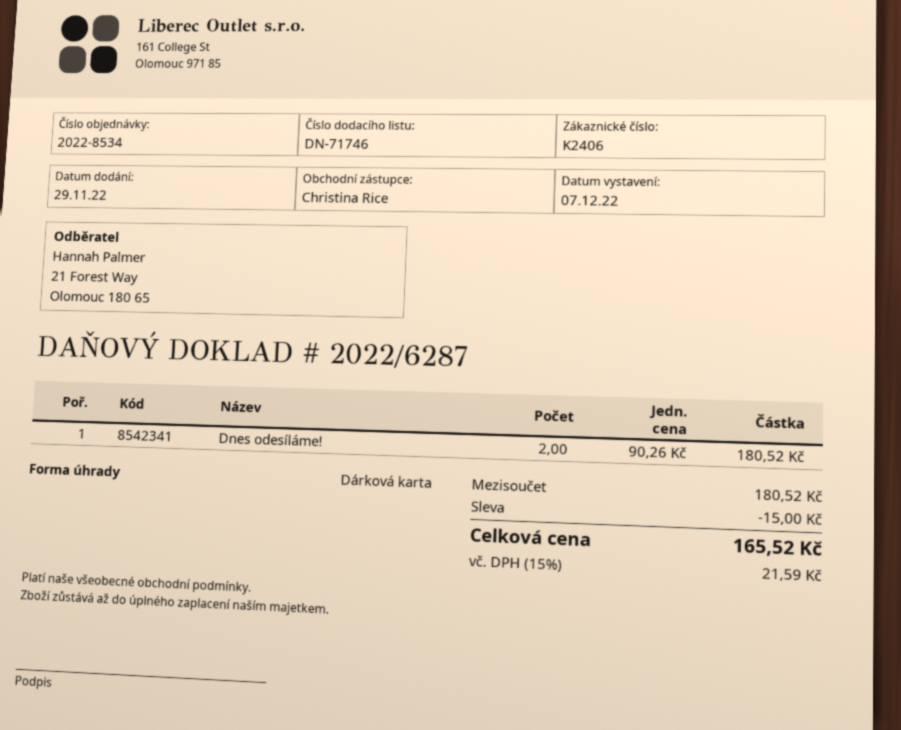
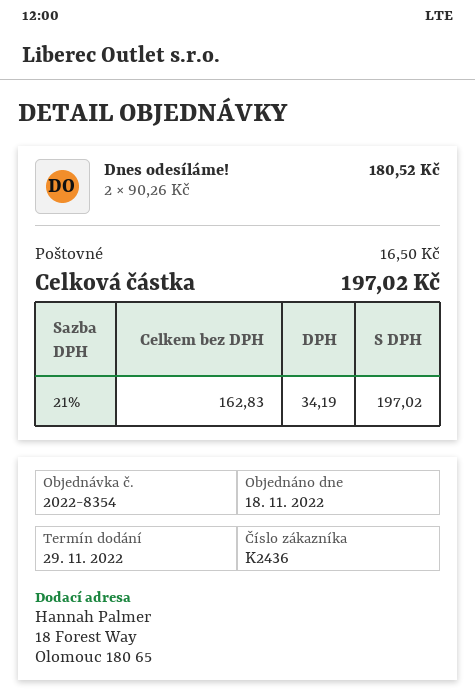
order number: 2022-8534 -> 2022-8354
customer number: K2406 -> K2436
discount: 15.00 -> none
shipping: none -> 16.50
tax: 15% = 21.59 -> 21% = 34.19
total: 165.52 -> 197.02

